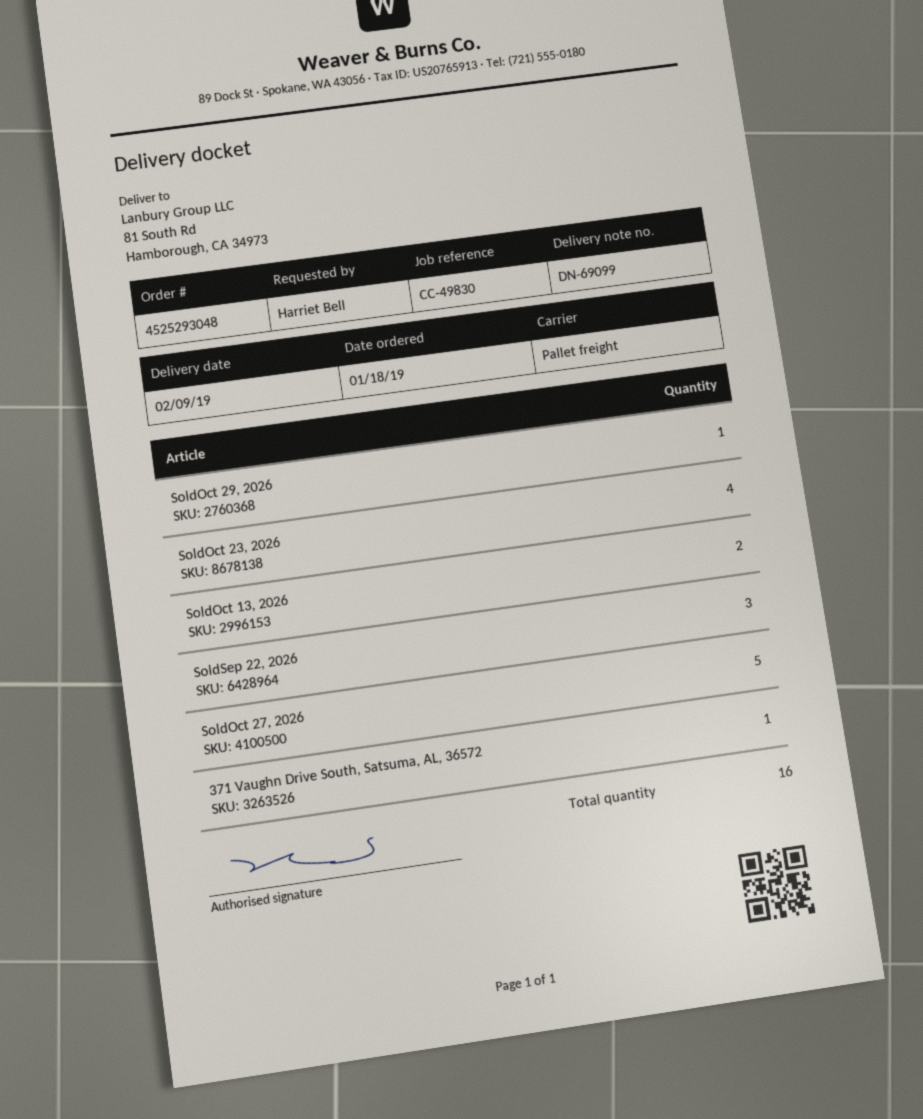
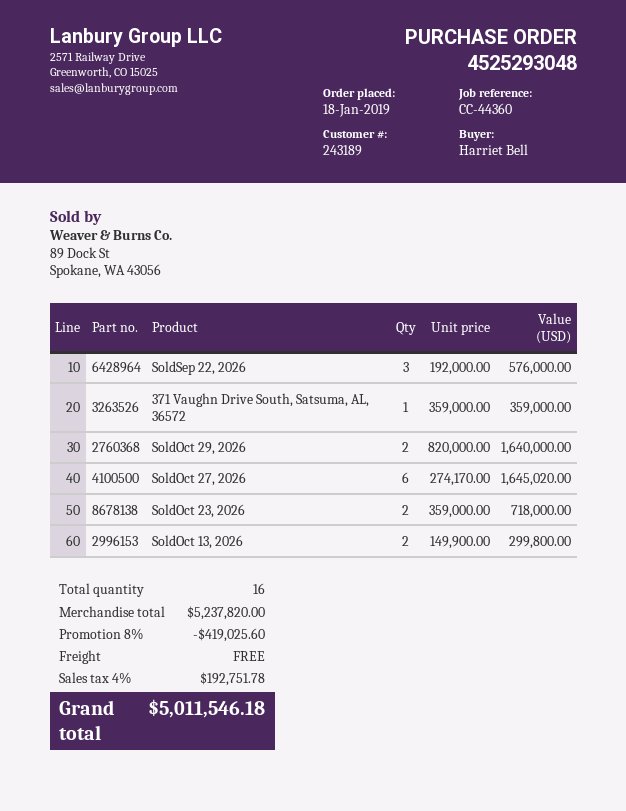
reference: CC-49830 -> CC-44360
SoldOct 29, 2026: 1 -> 2
SoldOct 23, 2026: 4 -> 2
SoldOct 27, 2026: 5 -> 6

